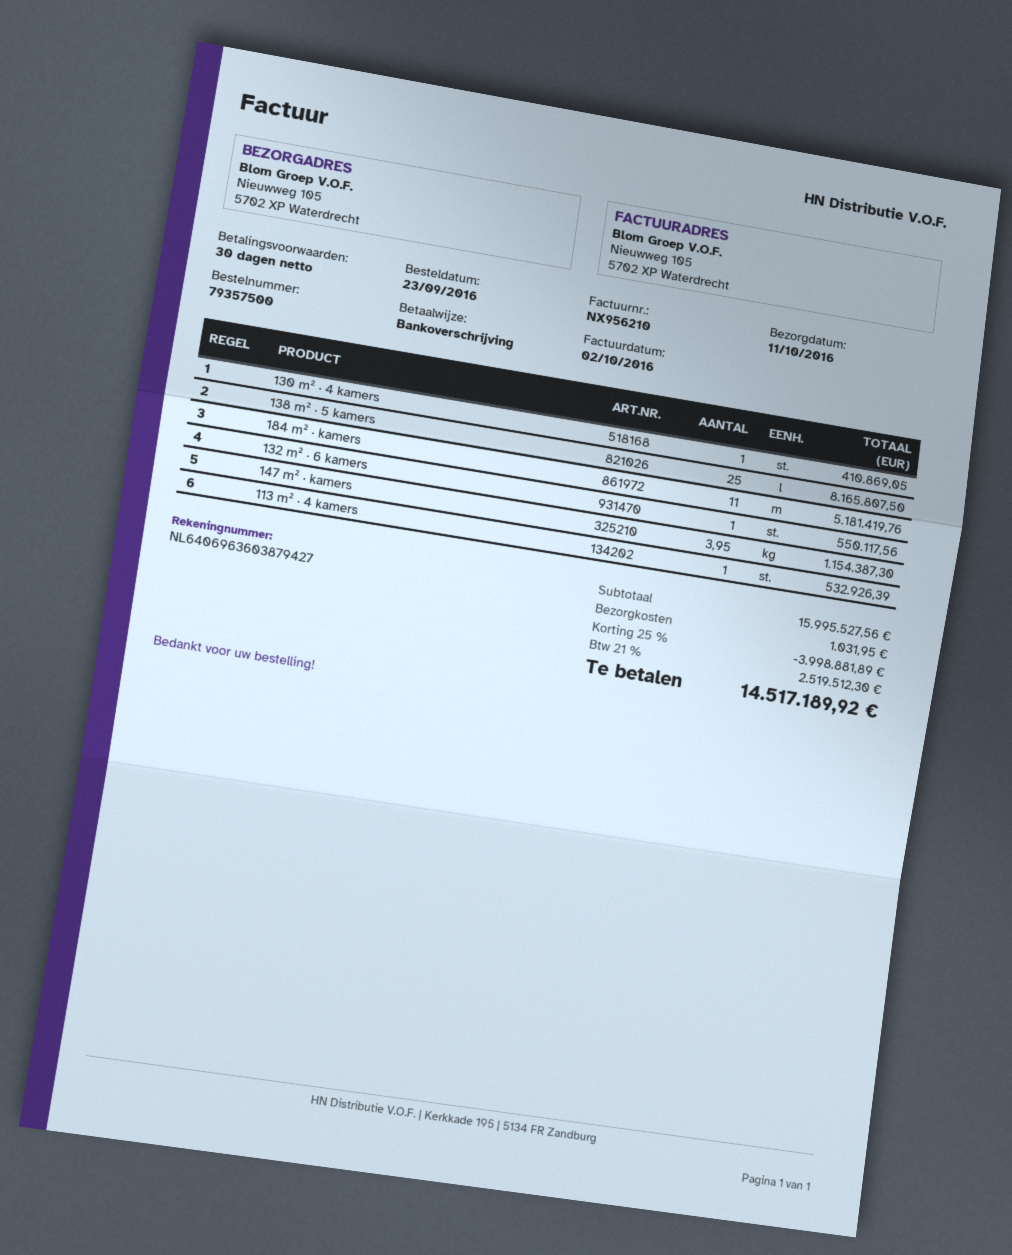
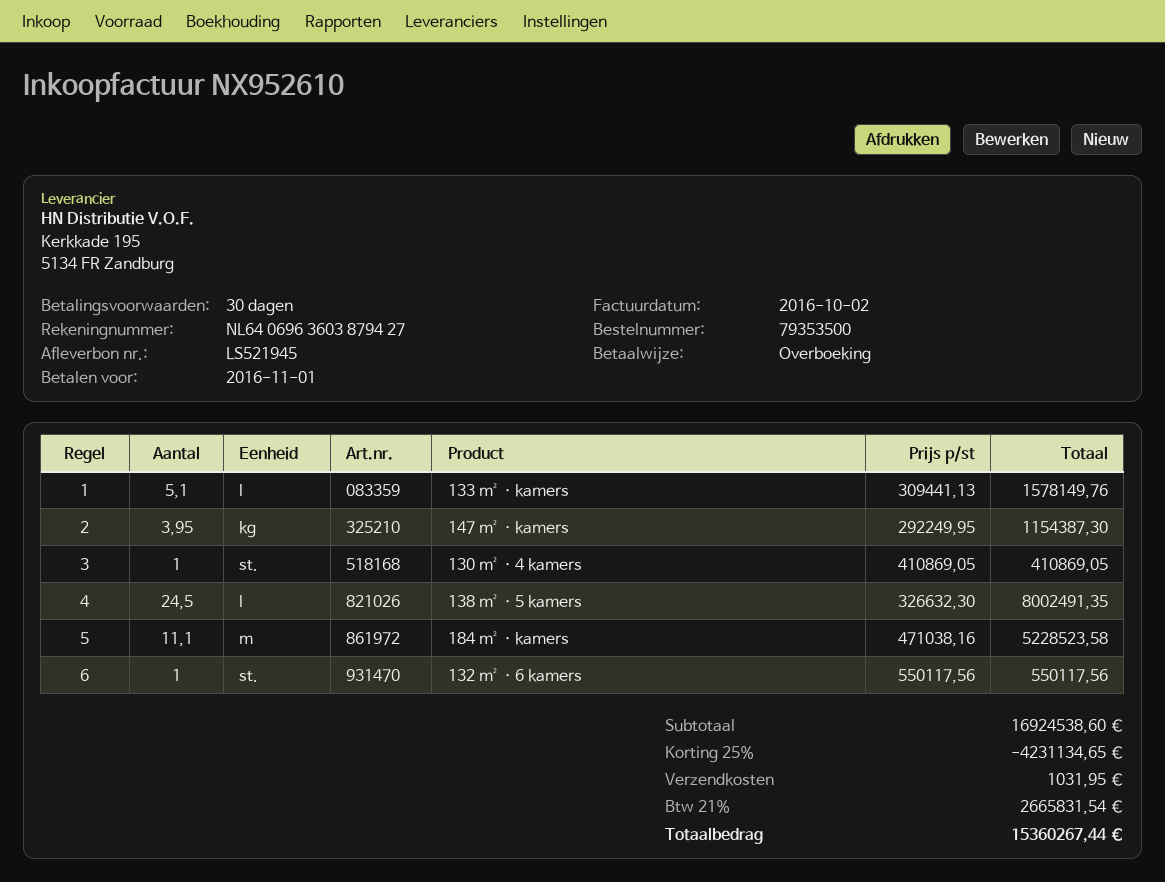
order number: 79357500 -> 79353500
invoice number: NX956210 -> NX952610
138 m² · 5 kamers: 25 for 8165807.50 -> 24.5 for 8002491.35
184 m² · kamers: 11 for 5181419.76 -> 11.1 for 5228523.58
113 m² · 4 kamers: 1 for 532926.39 -> none
133 m² · kamers: none -> 5.1 for 1578149.76
subtotal: 15995527.56 -> 16924538.60
discount: 25% = 3998881.89 -> 25% = 4231134.65
tax: 21% = 2519512.30 -> 21% = 2665831.54
total: 14517189.92 -> 15360267.44

